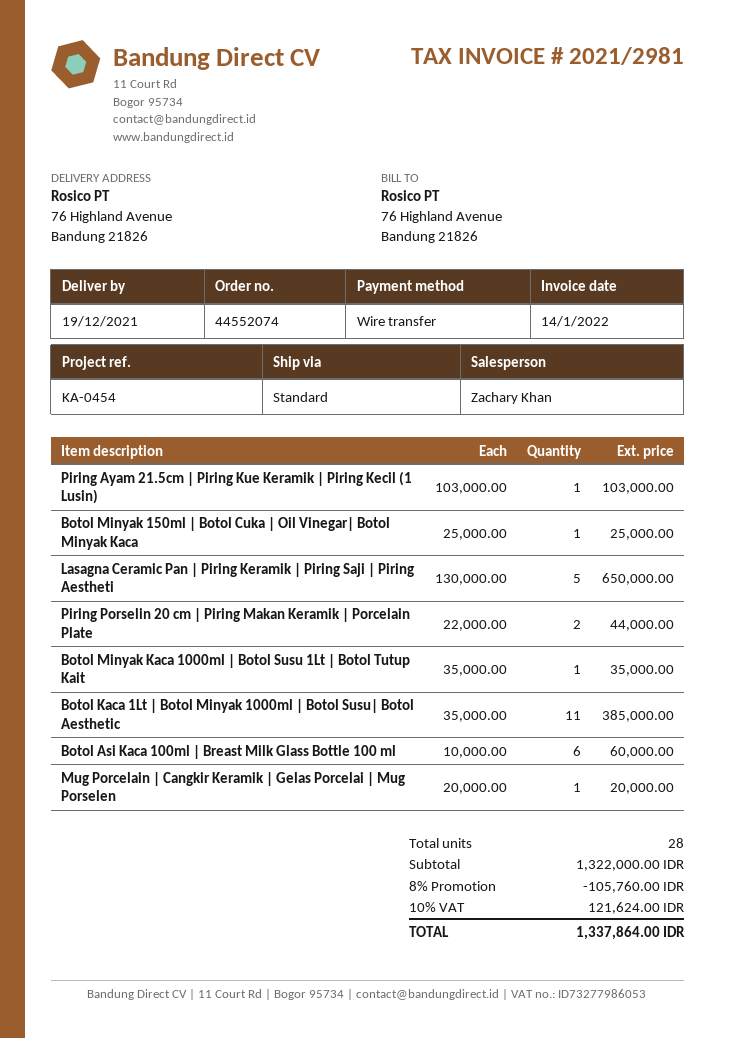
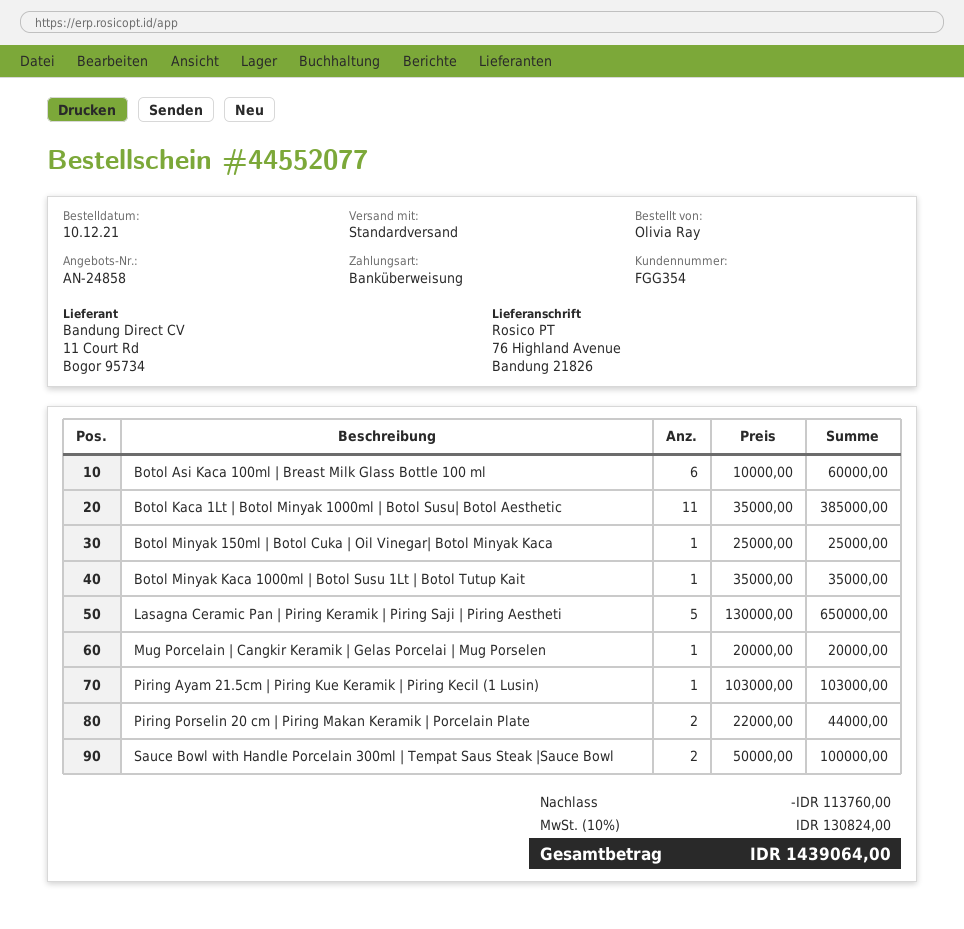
order number: 44552074 -> 44552077
Sauce Bowl with Handle Porcelain 300ml | Tempat Saus Steak |Sauce Bowl: none -> 2 x 50000.00 = 100000.00
discount: 105760.00 -> 113760.00
tax: 10% = 121624.00 -> 10% = 130824.00
total: 1337864.00 -> 1439064.00

